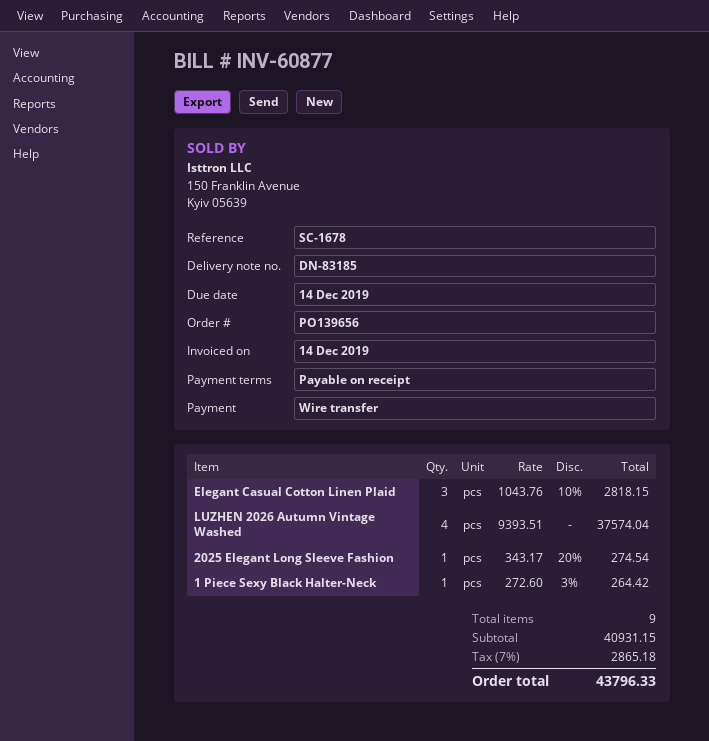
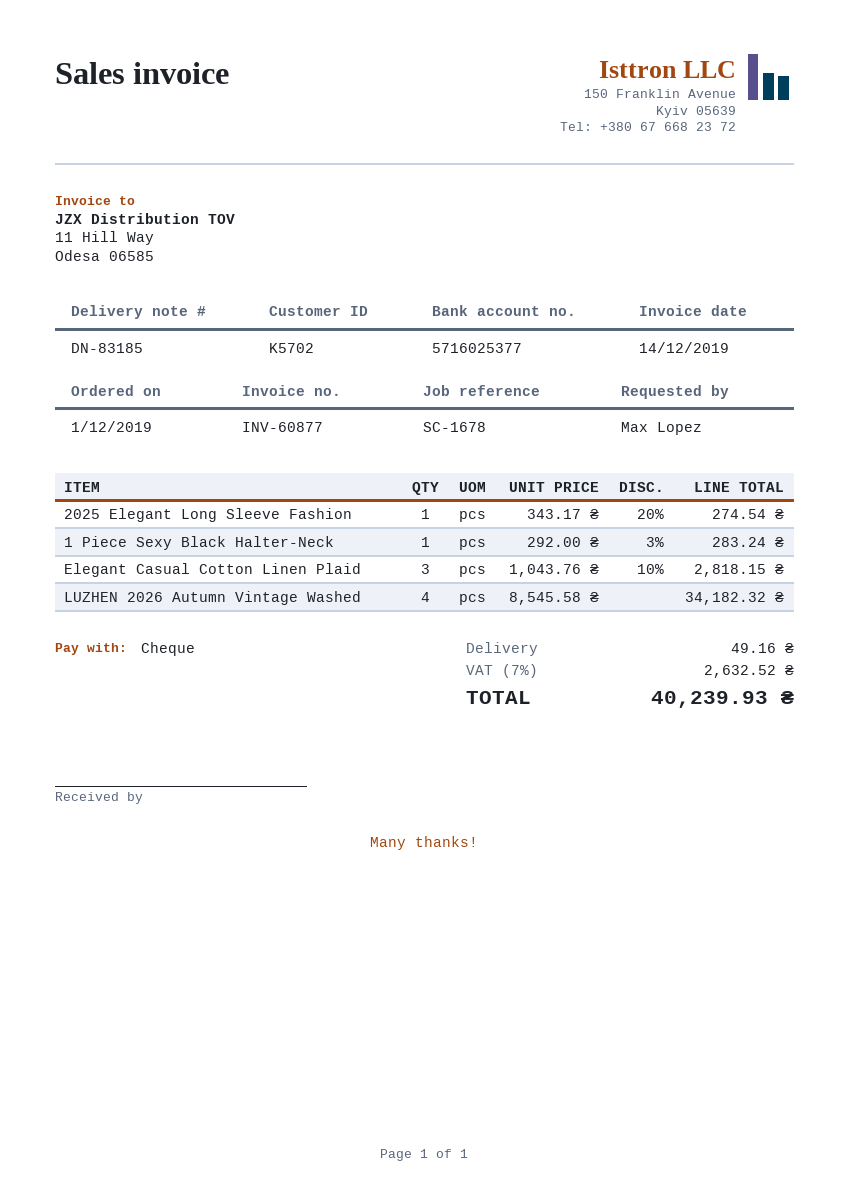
payment method: bank transfer -> cheque
LUZHEN 2026 Autumn Vintage Washed: 4 x 9393.51 = 37574.04 -> 4 x 8545.58 = 34182.32
1 Piece Sexy Black Halter-Neck: 1 x 272.60 - 3% = 264.42 -> 1 x 292.00 - 3% = 283.24
shipping: none -> 49.16
tax: 7% = 2865.18 -> 7% = 2632.52
total: 43796.33 -> 40239.93

